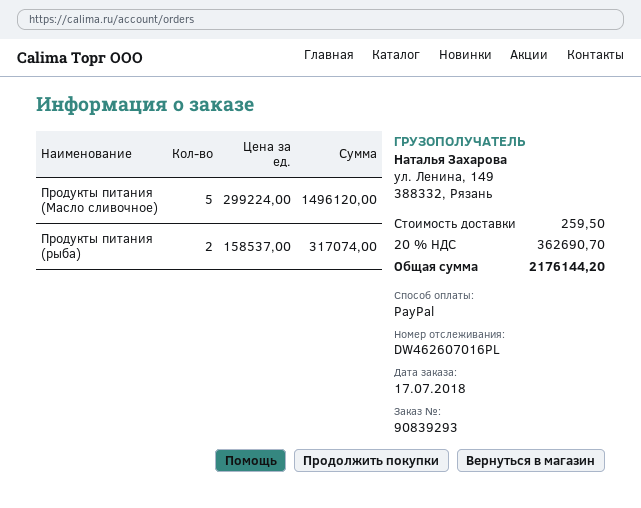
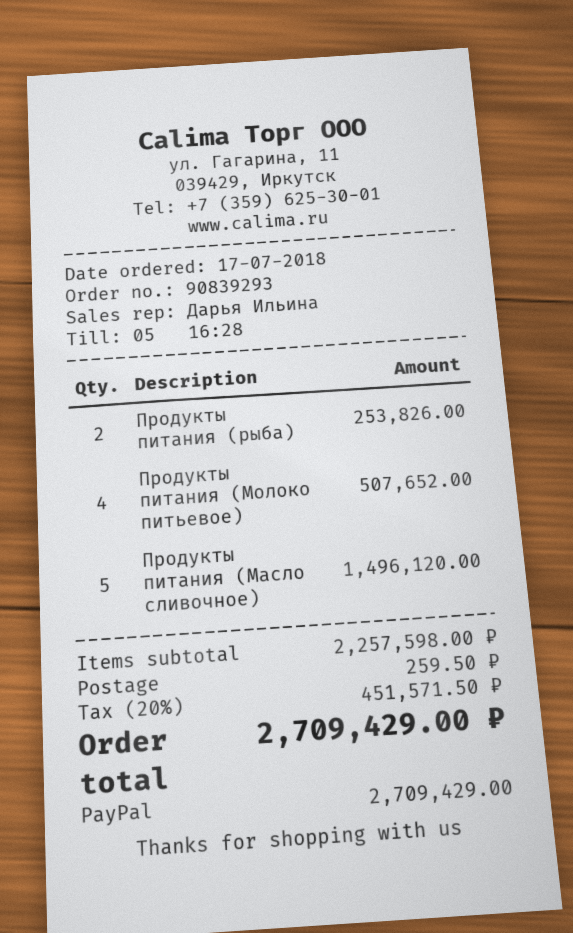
Продукты питания (рыба): 2 for 317074.00 -> 2 for 253826.00
Продукты питания (Молоко питьевое): none -> 4 for 507652.00
tax: 20% = 362690.70 -> 20% = 451571.50
total: 2176144.20 -> 2709429.00

